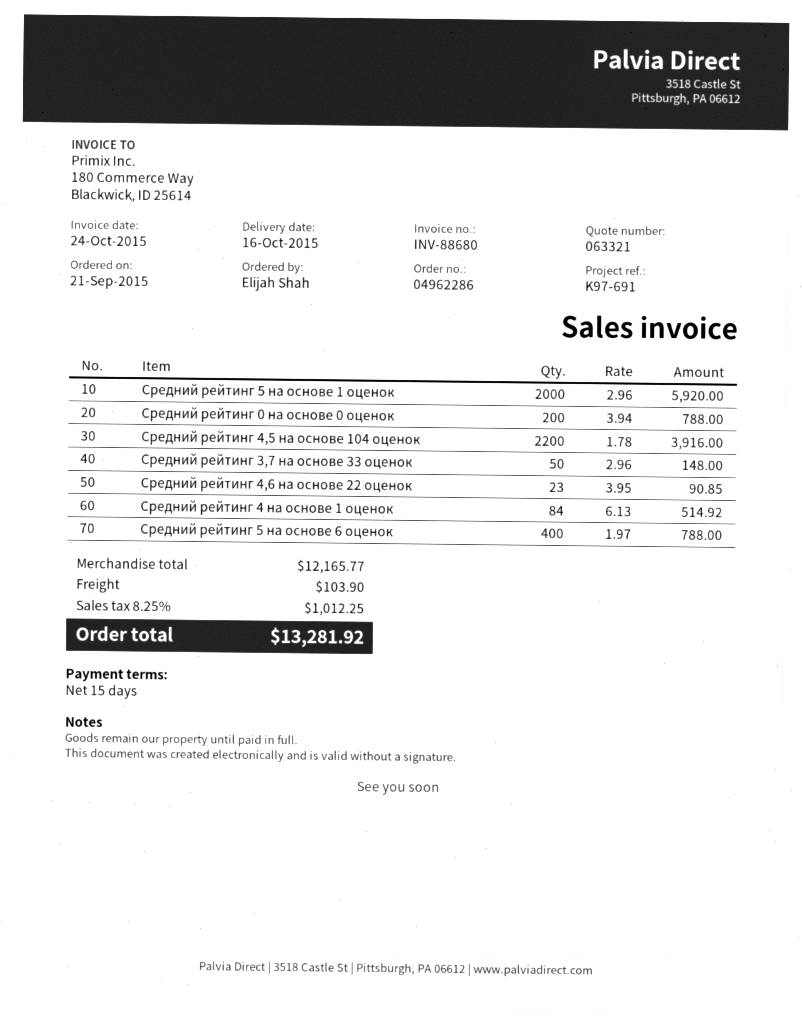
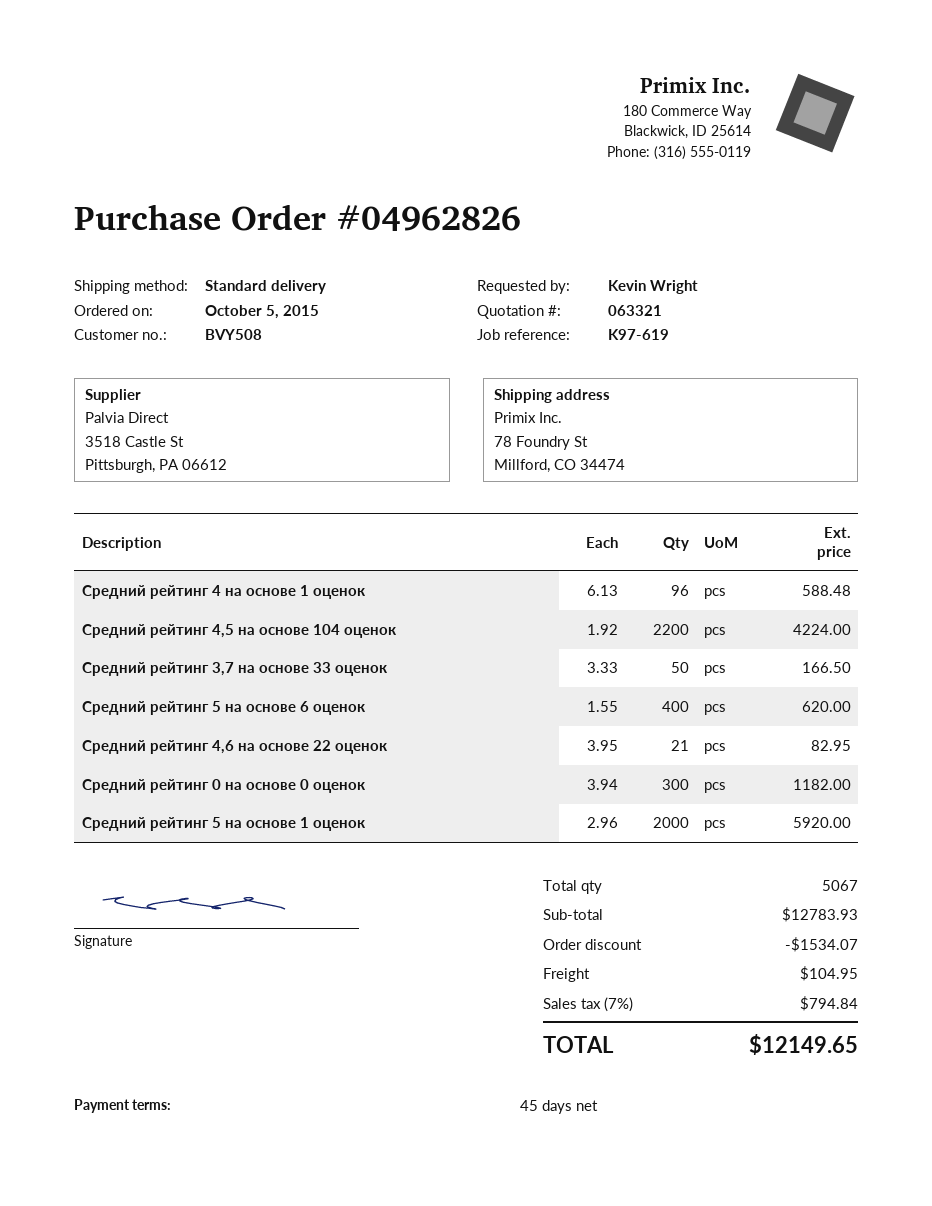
order number: 04962286 -> 04962826
order date: 2015-09-21 -> 2015-10-05
payment terms: 15 days -> 45 days
reference: K97-691 -> K97-619
ordered by: Elijah Shah -> Kevin Wright
Средний рейтинг 0 на основе 0 оценок: 200 x 3.94 = 788.00 -> 300 x 3.94 = 1182.00
Средний рейтинг 4,5 на основе 104 оценок: 2200 x 1.78 = 3916.00 -> 2200 x 1.92 = 4224.00
Средний рейтинг 3,7 на основе 33 оценок: 50 x 2.96 = 148.00 -> 50 x 3.33 = 166.50
Средний рейтинг 4,6 на основе 22 оценок: 23 x 3.95 = 90.85 -> 21 x 3.95 = 82.95
Средний рейтинг 4 на основе 1 оценок: 84 x 6.13 = 514.92 -> 96 x 6.13 = 588.48
Средний рейтинг 5 на основе 6 оценок: 400 x 1.97 = 788.00 -> 400 x 1.55 = 620.00
subtotal: 12165.77 -> 12783.93
discount: none -> 1534.07
shipping: 103.90 -> 104.95
tax: 8.25% = 1012.25 -> 7% = 794.84
total: 13281.92 -> 12149.65

